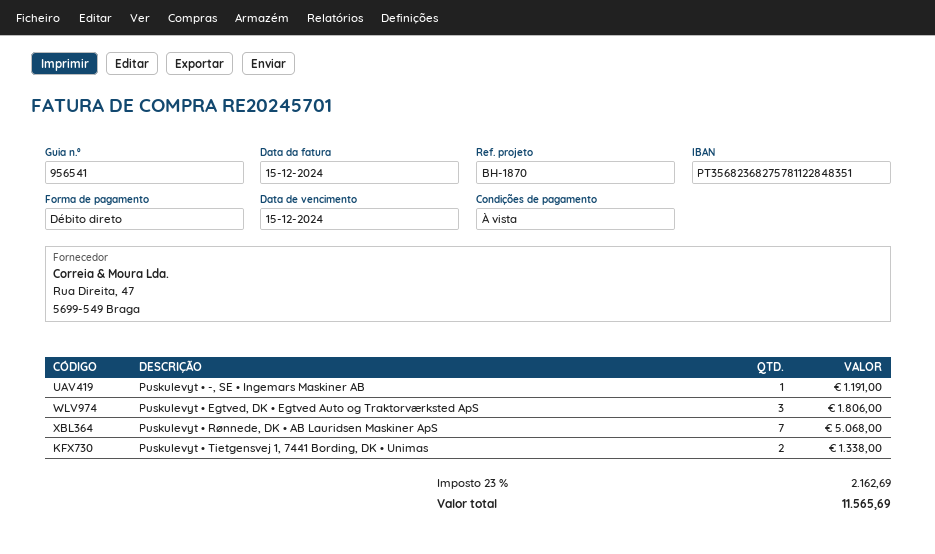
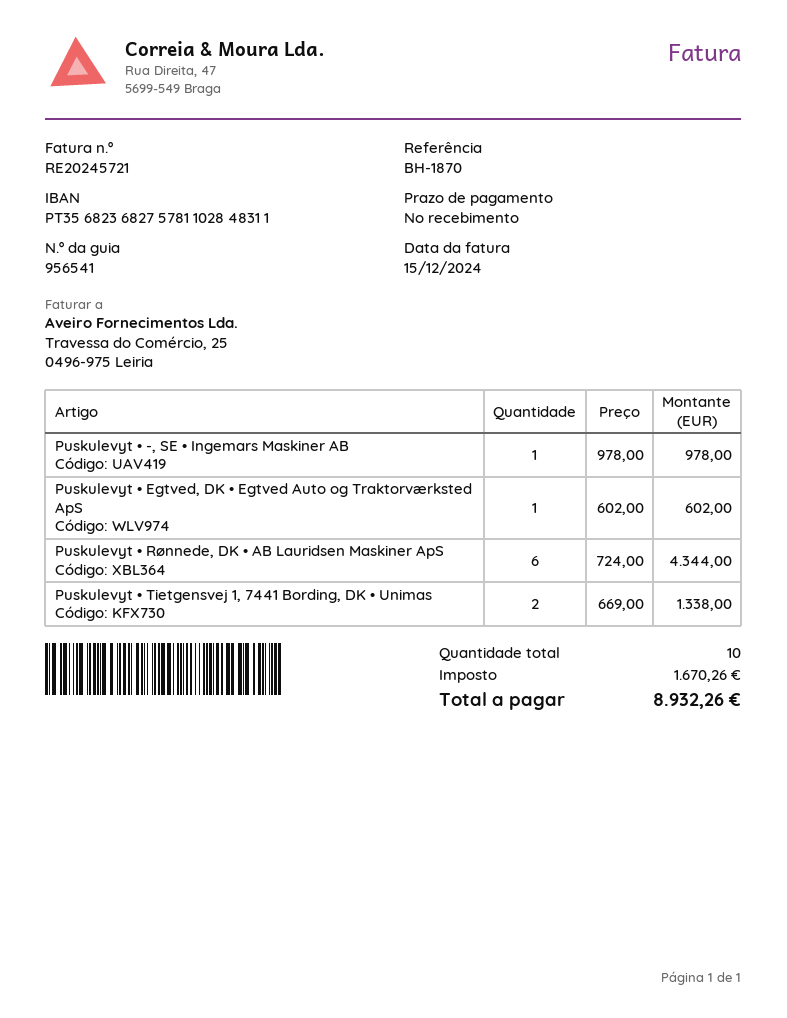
invoice number: RE20245701 -> RE20245721
bank account: PT35682368275781122848351 -> PT35682368275781102848311
Puskulevyt • -, SE • Ingemars Maskiner AB: 1 for 1191.00 -> 1 for 978.00
Puskulevyt • Egtved, DK • Egtved Auto og Traktorværksted ApS: 3 for 1806.00 -> 1 for 602.00
Puskulevyt • Rønnede, DK • AB Lauridsen Maskiner ApS: 7 for 5068.00 -> 6 for 4344.00
tax: 2162.69 -> 1670.26
total: 11565.69 -> 8932.26

